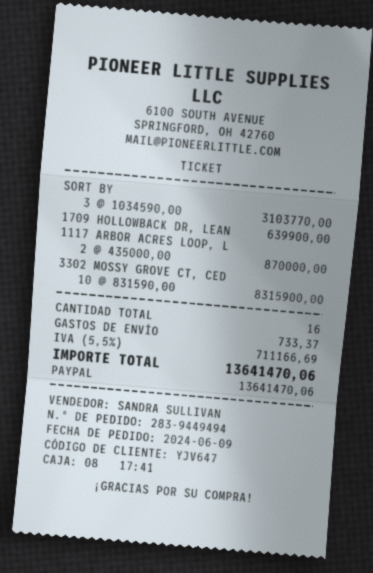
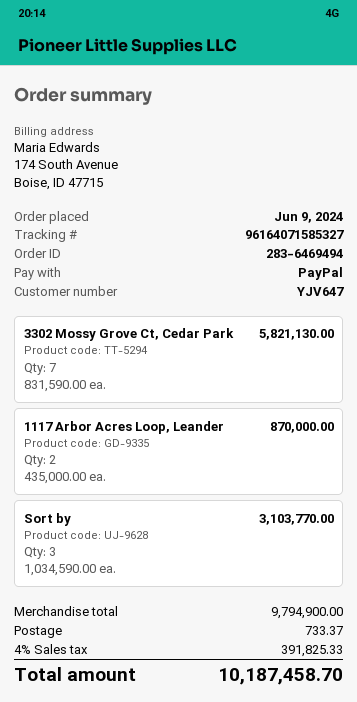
order number: 283-9449494 -> 283-6469494
1709 HOLLOWBACK DR, LEAN: 1 x 639900.00 = 639900.00 -> none
3302 MOSSY GROVE CT, CED: 10 x 831590.00 = 8315900.00 -> 7 x 831590.00 = 5821130.00
tax: 5.5% = 711166.69 -> 4% = 391825.33
total: 13641470.06 -> 10187458.70

